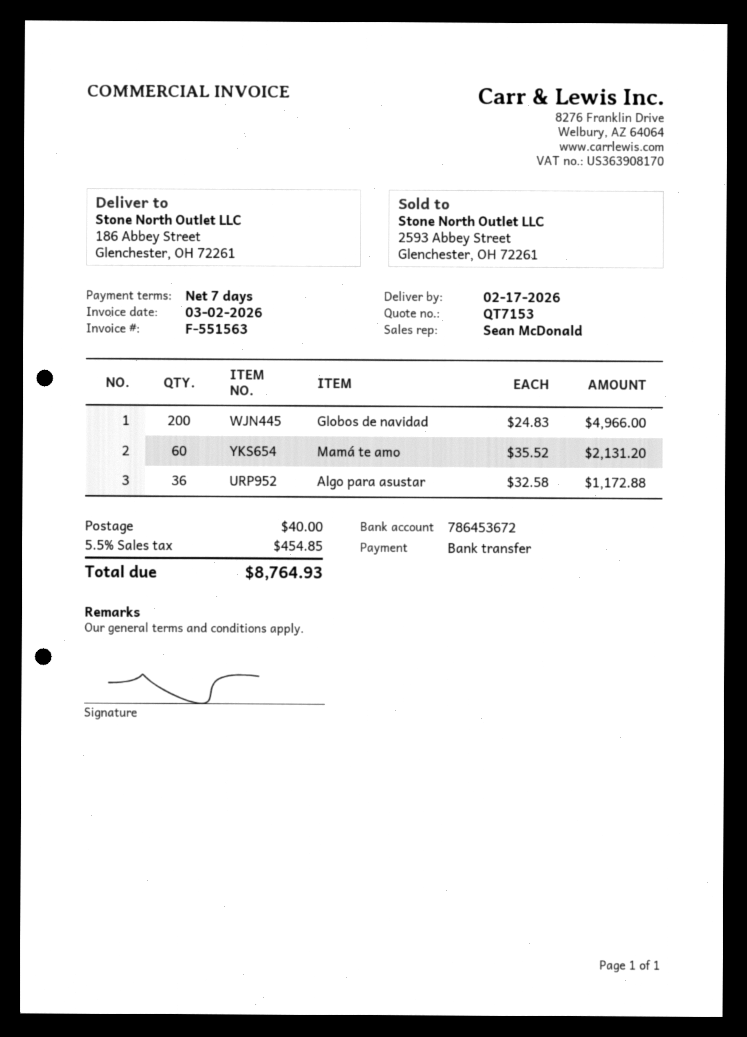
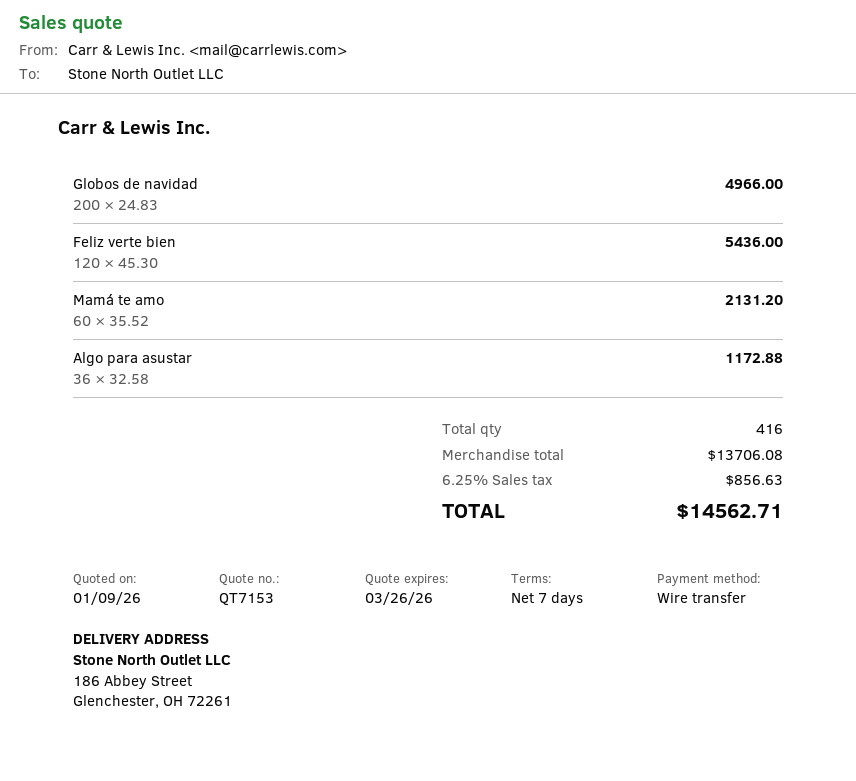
Feliz verte bien: none -> 120 x 45.30 = 5436.00
shipping: 40.00 -> none
tax: 5.5% = 454.85 -> 6.25% = 856.63
total: 8764.93 -> 14562.71

